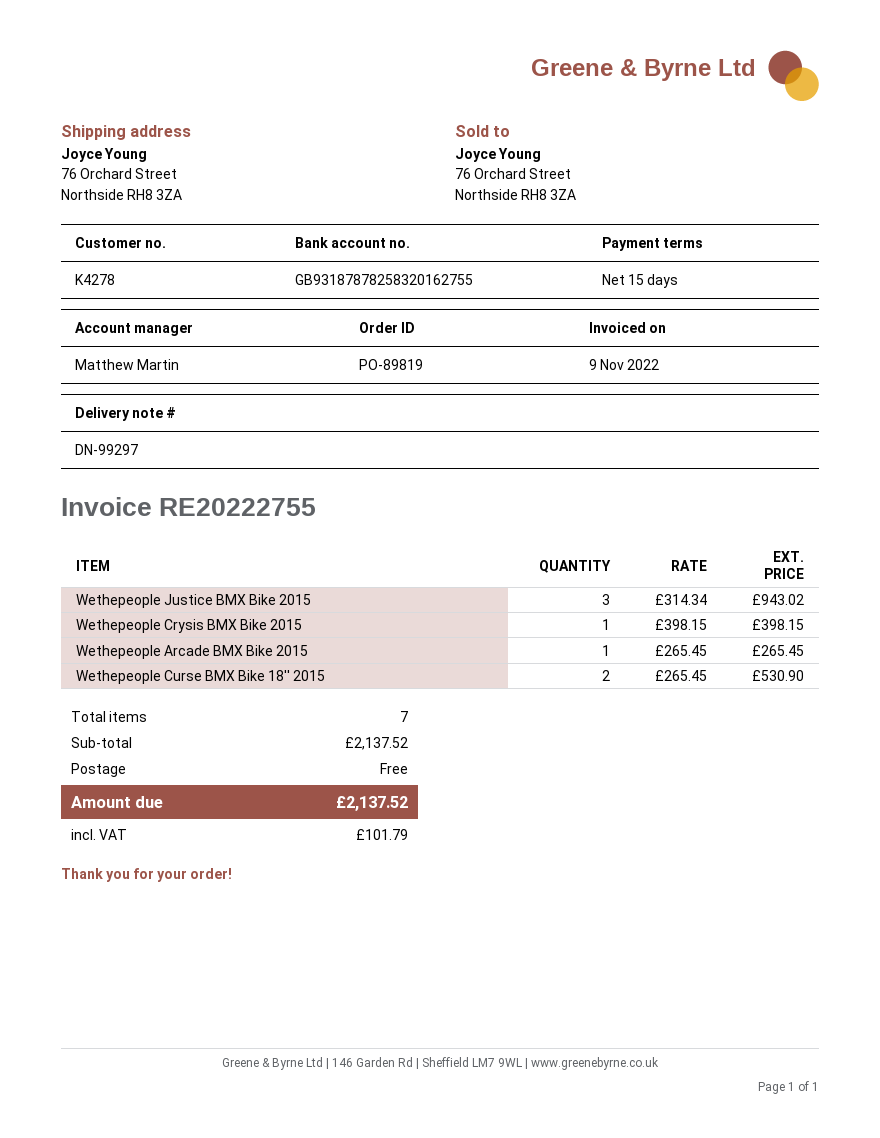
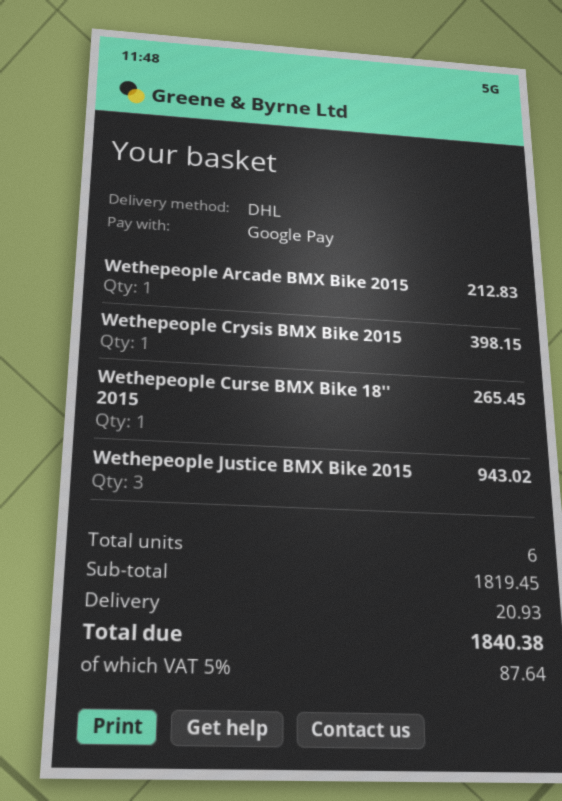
Wethepeople Arcade BMX Bike 2015: 1 for 265.45 -> 1 for 212.83
Wethepeople Curse BMX Bike 18'' 2015: 2 for 530.90 -> 1 for 265.45
total quantity: 7 -> 6
subtotal: 2137.52 -> 1819.45
shipping: 0.00 -> 20.93
tax: 101.79 -> 87.64
total: 2137.52 -> 1840.38

